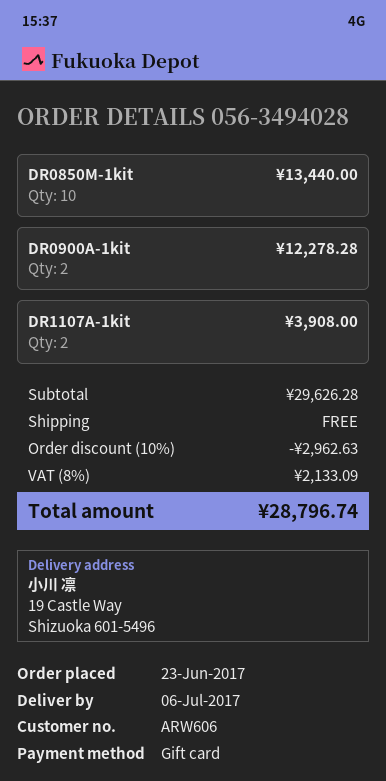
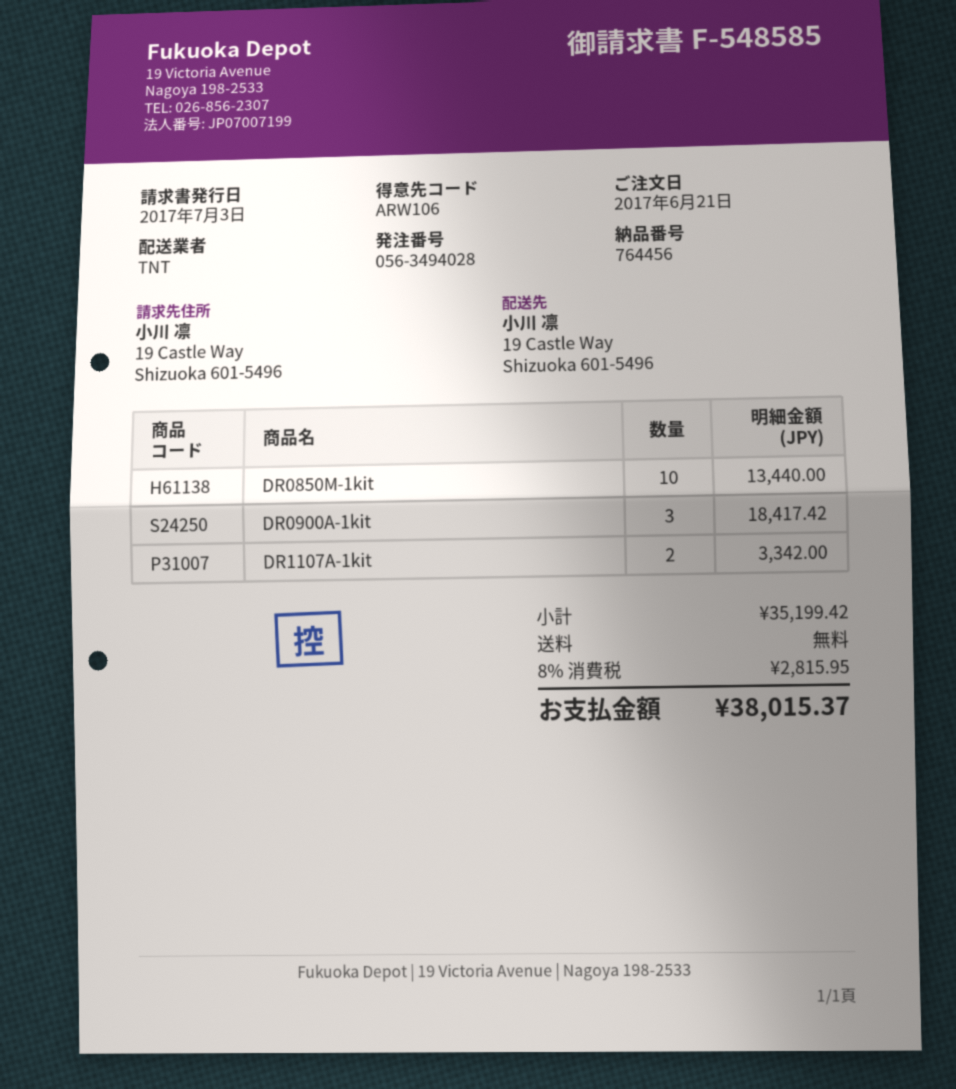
order date: 2017-06-23 -> 2017-06-21
customer number: ARW606 -> ARW106
DR0900A-1kit: 2 for 12278.28 -> 3 for 18417.42
DR1107A-1kit: 2 for 3908.00 -> 2 for 3342.00
subtotal: 29626.28 -> 35199.42
discount: 10% = 2962.63 -> none
tax: 8% = 2133.09 -> 8% = 2815.95
total: 28796.74 -> 38015.37

